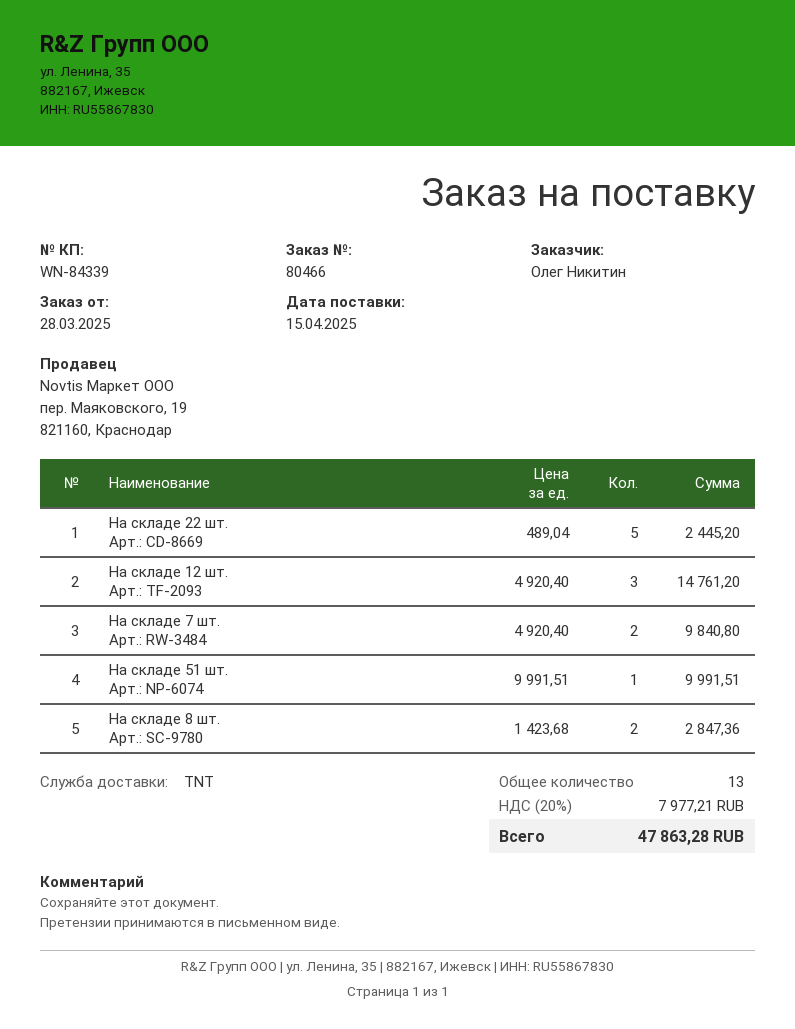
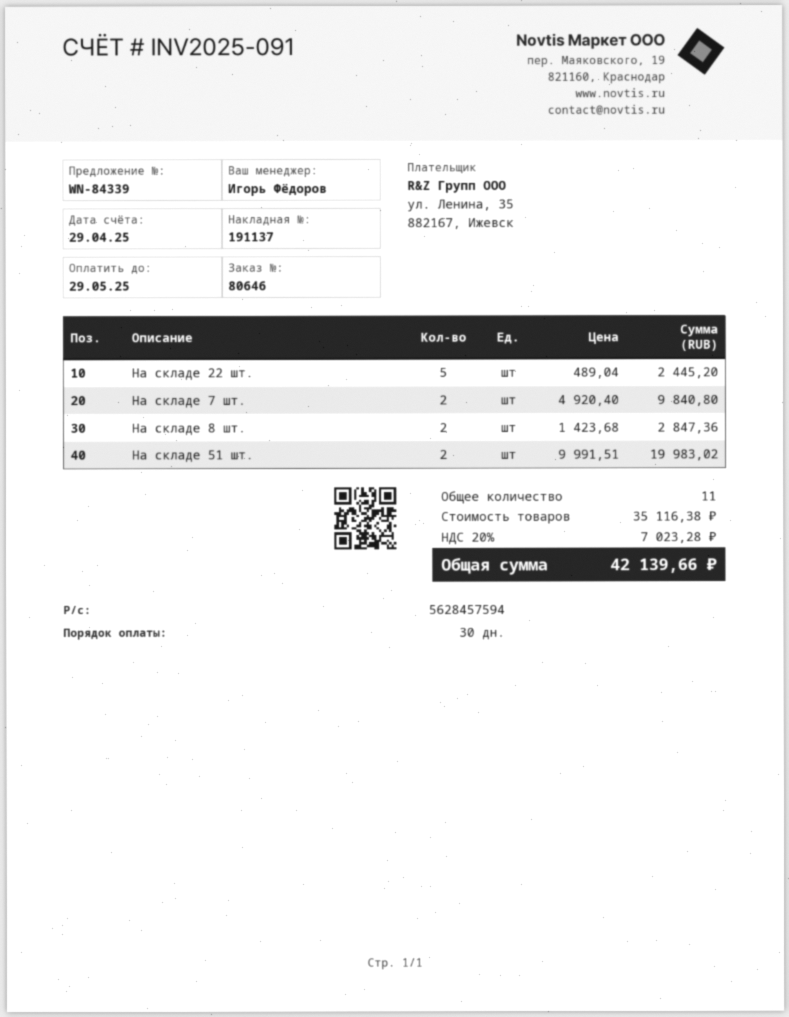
order number: 80466 -> 80646
На складе 12 шт.: 3 x 4920.40 = 14761.20 -> none
На складе 51 шт.: 1 x 9991.51 = 9991.51 -> 2 x 9991.51 = 19983.02
total quantity: 13 -> 11
tax: 20% = 7977.21 -> 20% = 7023.28
total: 47863.28 -> 42139.66

